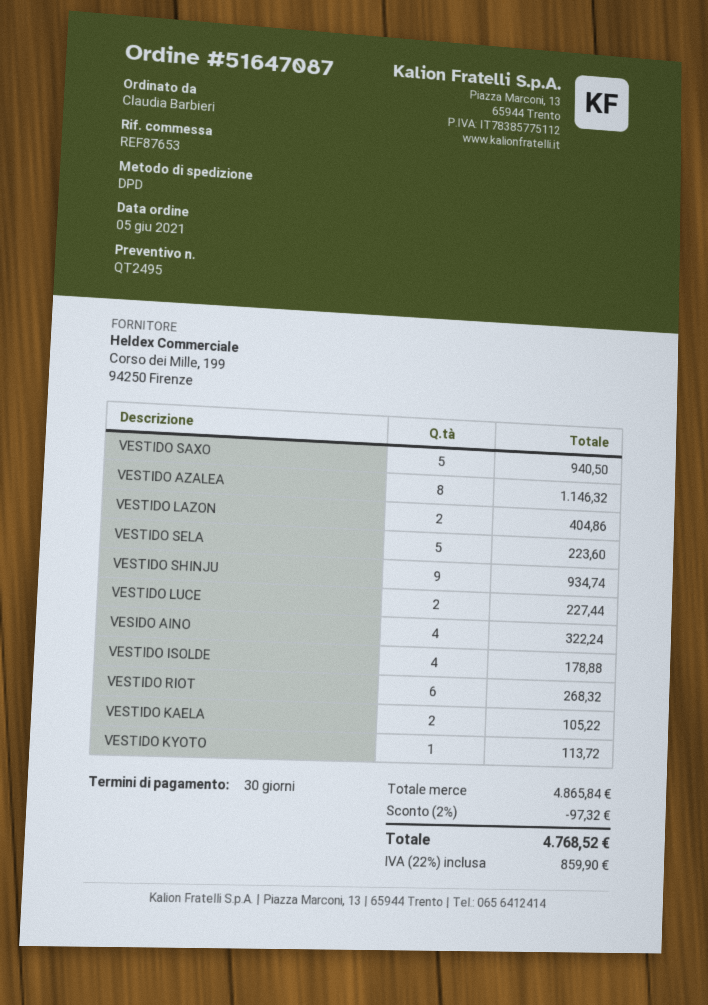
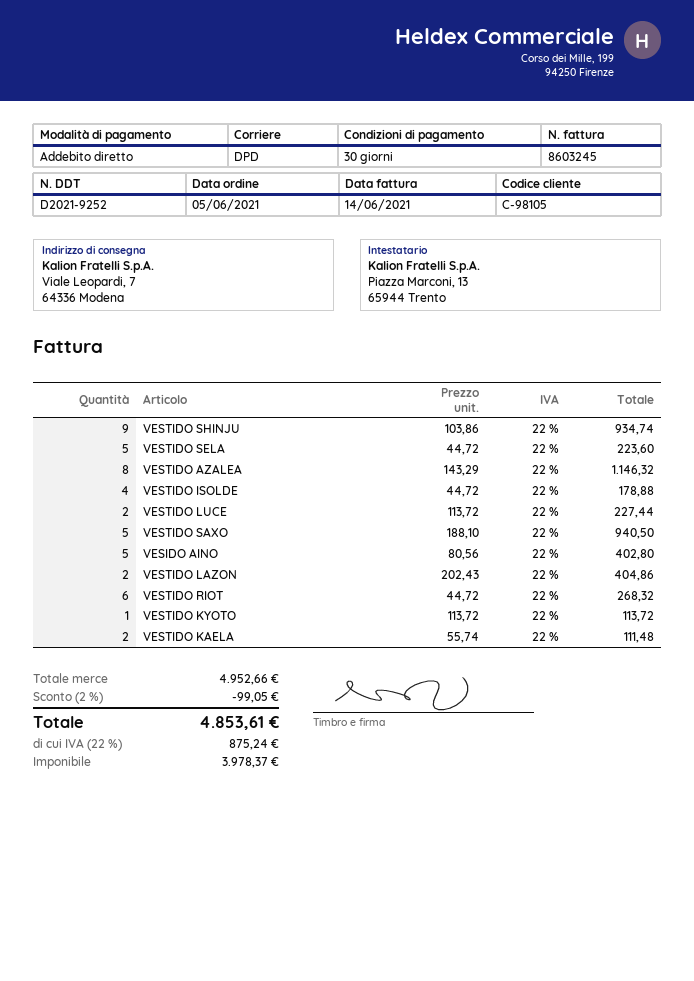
VESIDO AINO: 4 for 322.24 -> 5 for 402.80
VESTIDO KAELA: 2 for 105.22 -> 2 for 111.48
subtotal: 4865.84 -> 4952.66
discount: 2% = 97.32 -> 2% = 99.05
tax: 22% = 859.90 -> 22% = 875.24
total: 4768.52 -> 4853.61

